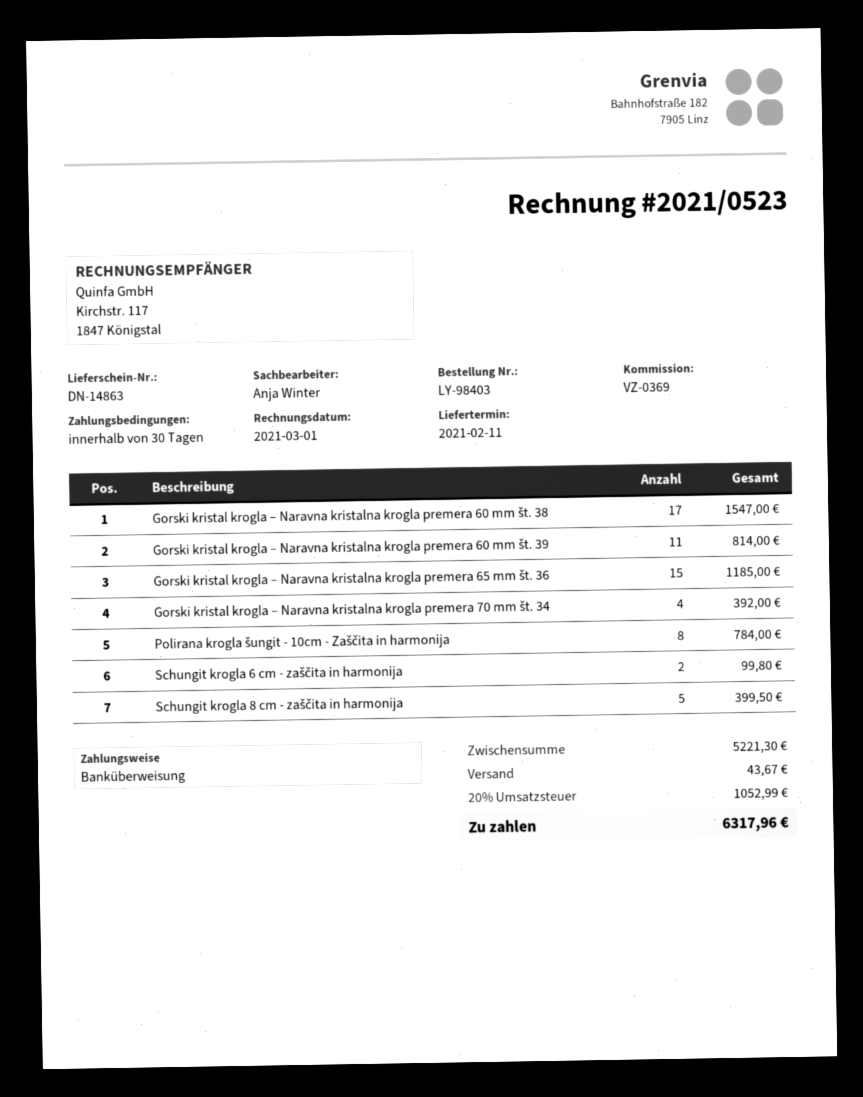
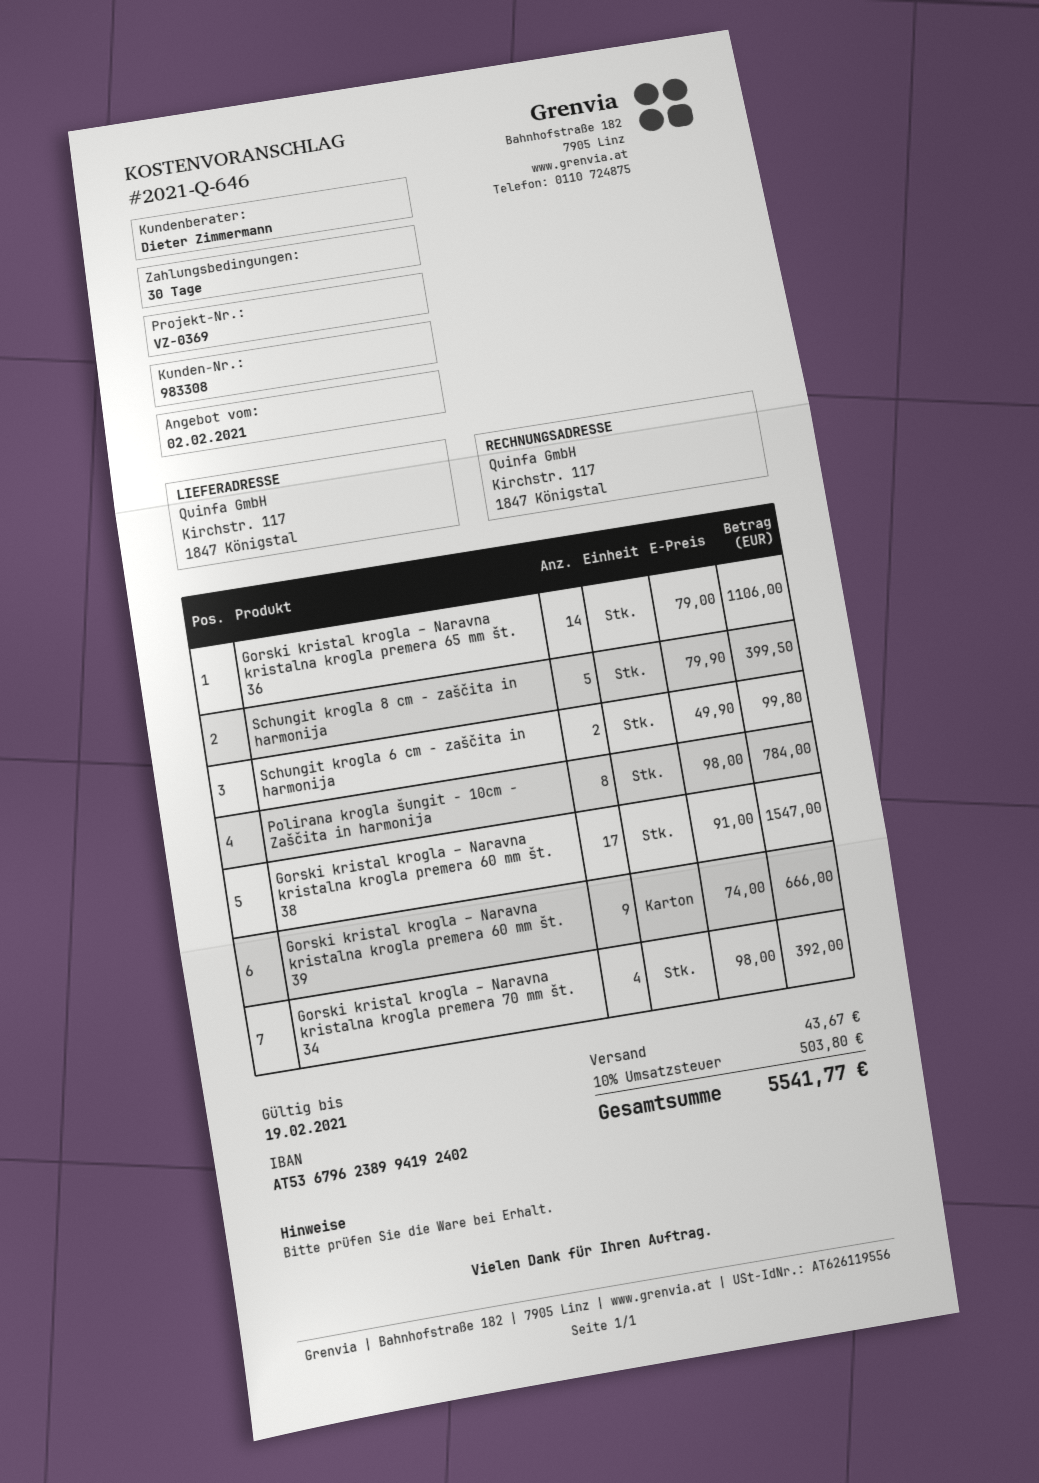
sales rep: Anja Winter -> Dieter Zimmermann
Gorski kristal krogla – Naravna kristalna krogla premera 60 mm št. 39: 11 for 814.00 -> 9 for 666.00
Gorski kristal krogla – Naravna kristalna krogla premera 65 mm št. 36: 15 for 1185.00 -> 14 for 1106.00
tax: 20% = 1052.99 -> 10% = 503.80
total: 6317.96 -> 5541.77

